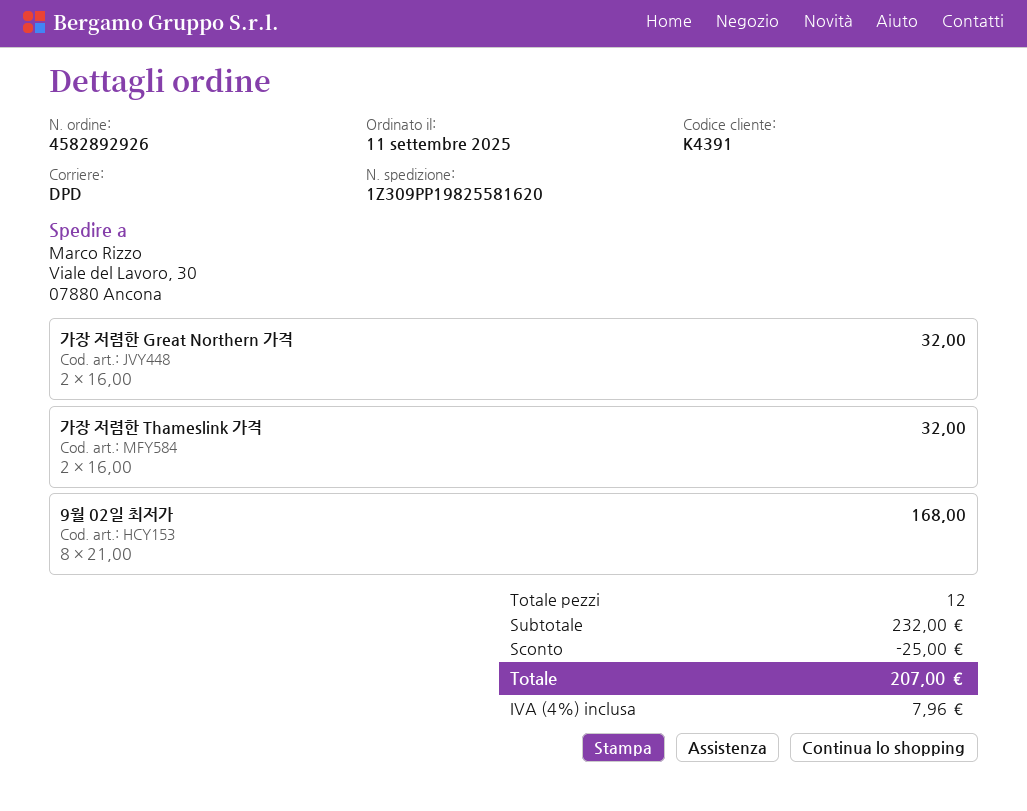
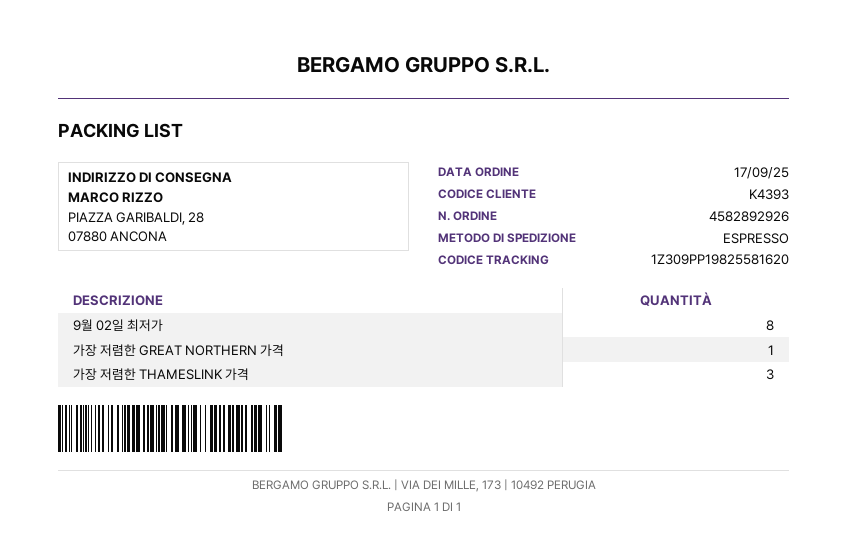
order date: 2025-09-11 -> 2025-09-17
customer number: K4391 -> K4393
shipping method: DPD -> express
ship to: Viale del Lavoro, 30, 07880 Ancona -> PIAZZA GARIBALDI, 28, 07880 ANCONA
가장 저렴한 Great Northern 가격: 2 -> 1
가장 저렴한 Thameslink 가격: 2 -> 3

